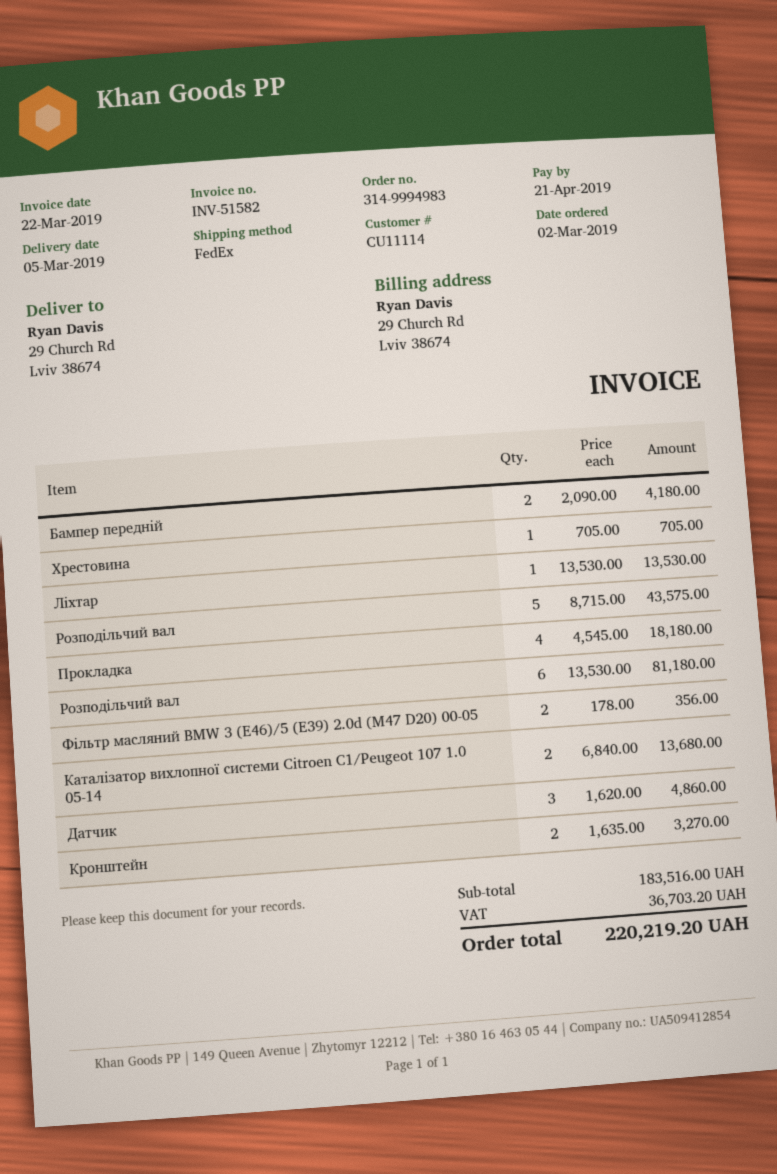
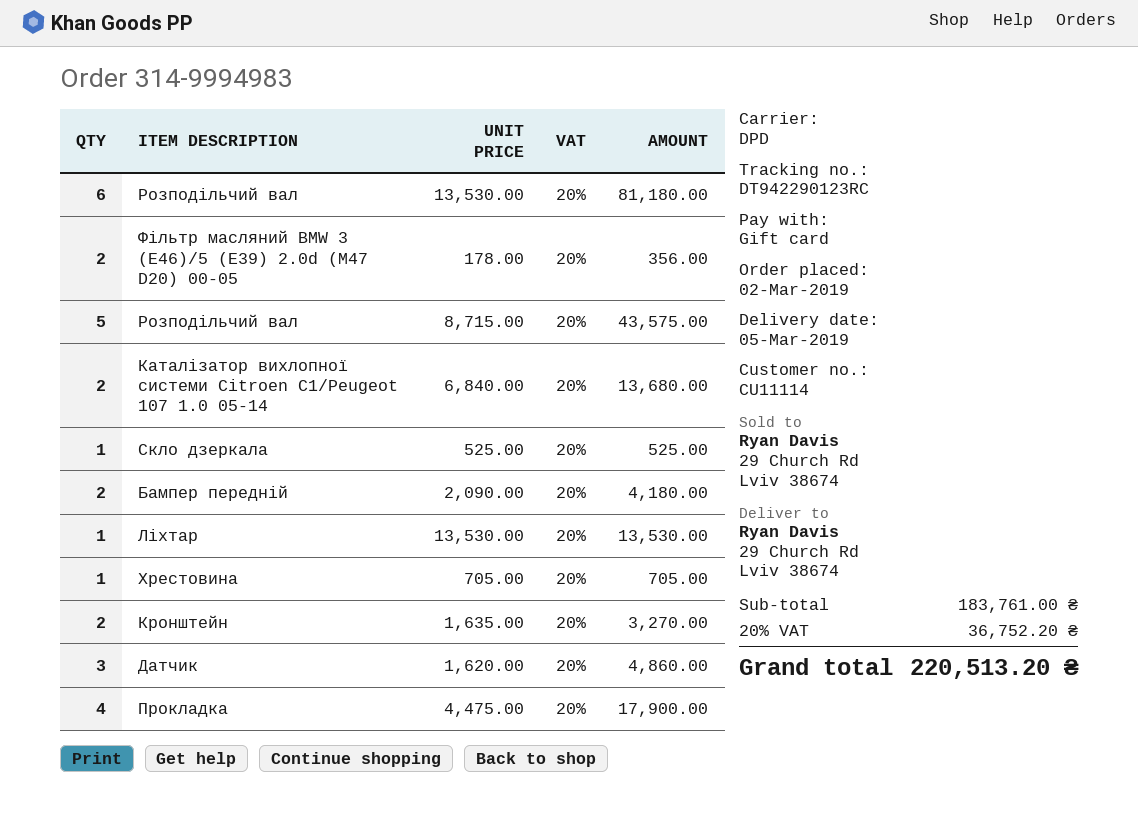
shipping method: FedEx -> DPD
Прокладка: 4 x 4545.00 = 18180.00 -> 4 x 4475.00 = 17900.00
Скло дзеркала: none -> 1 x 525.00 = 525.00
subtotal: 183516.00 -> 183761.00
tax: 36703.20 -> 36752.20
total: 220219.20 -> 220513.20

